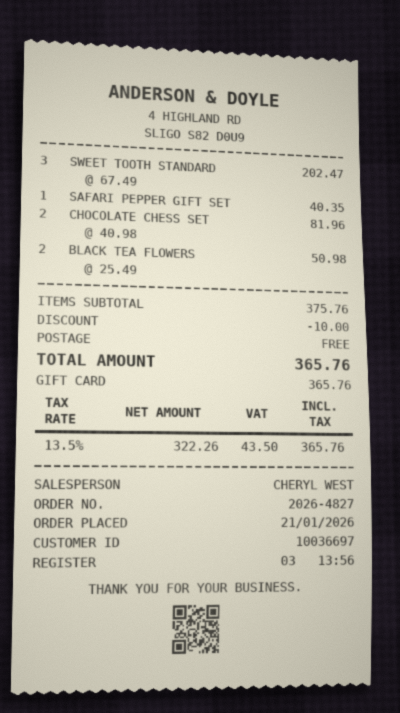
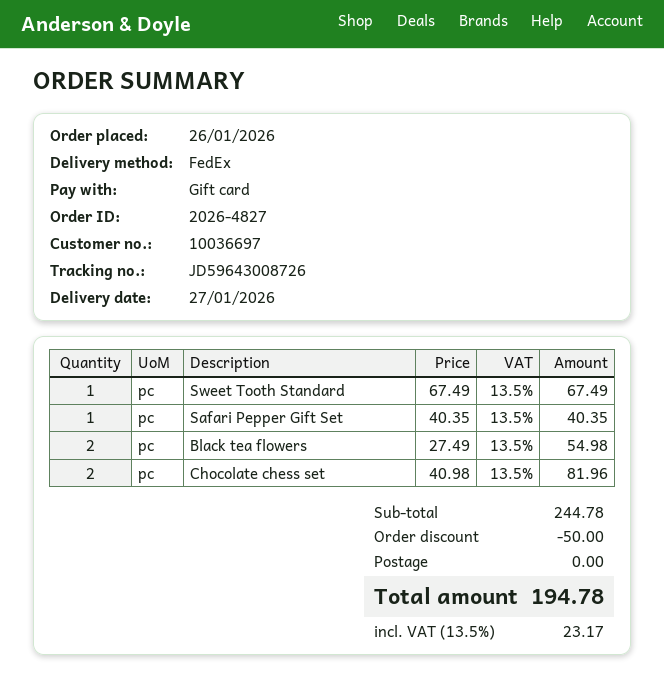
order date: 2026-01-21 -> 2026-01-26
SWEET TOOTH STANDARD: 3 x 67.49 = 202.47 -> 1 x 67.49 = 67.49
BLACK TEA FLOWERS: 2 x 25.49 = 50.98 -> 2 x 27.49 = 54.98
subtotal: 375.76 -> 244.78
discount: 10.00 -> 50.00
tax: 13.5% = 43.50 -> 13.5% = 23.17
total: 365.76 -> 194.78

